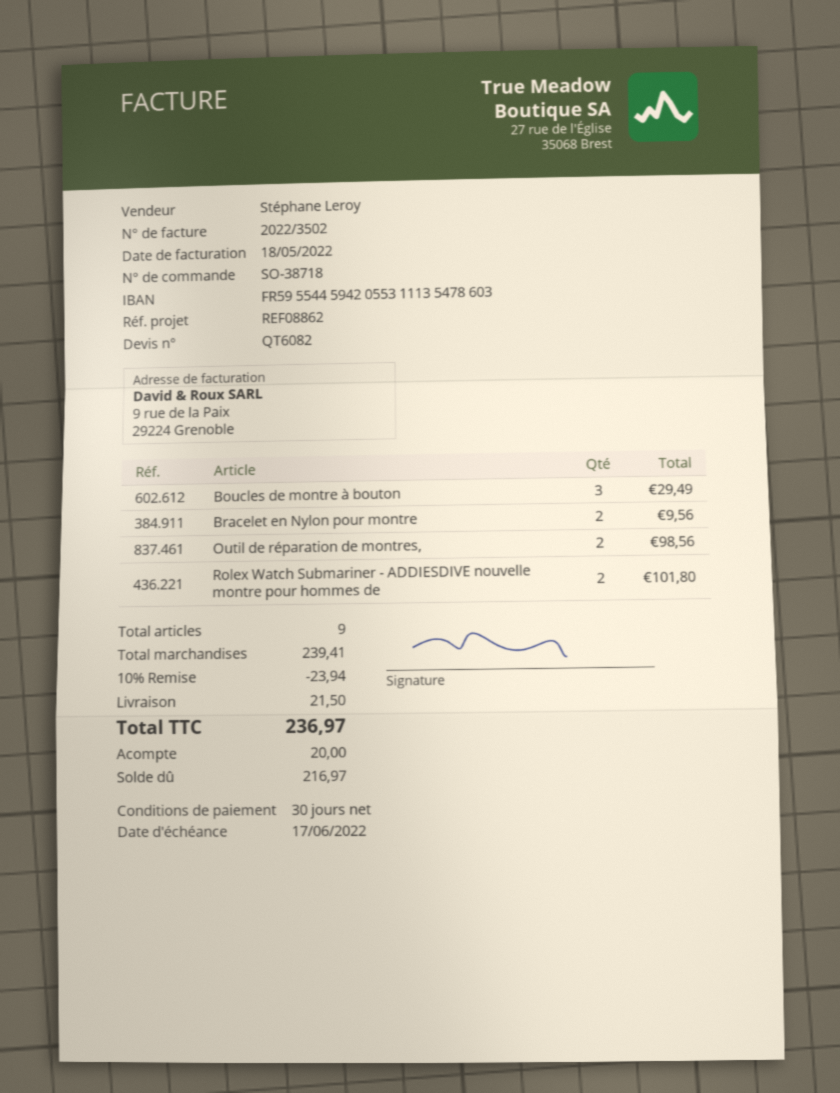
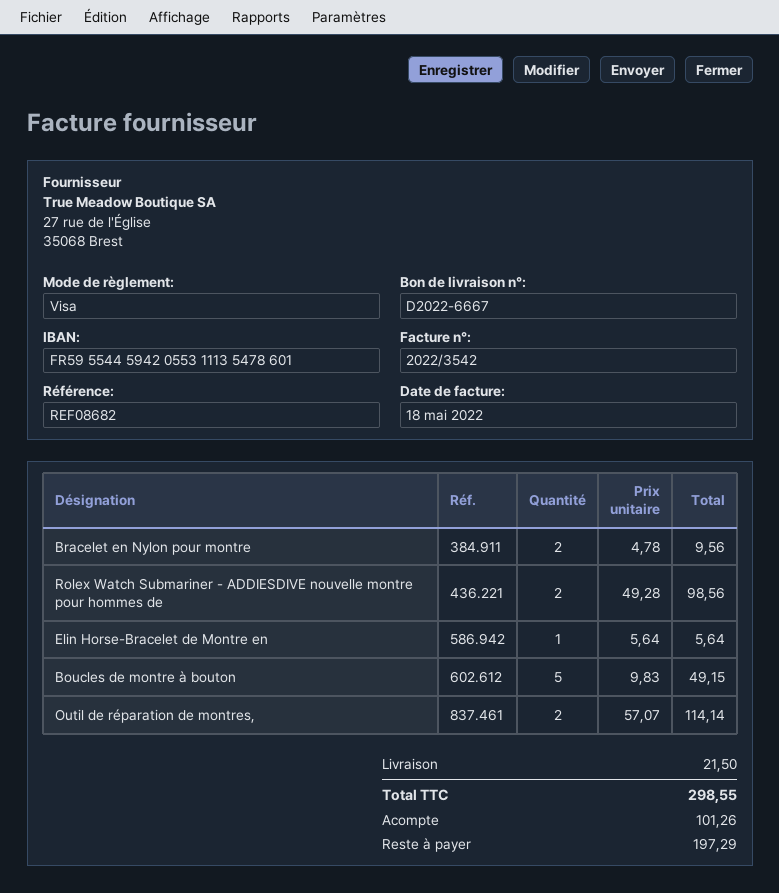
invoice number: 2022/3502 -> 2022/3542
reference: REF08862 -> REF08682
bank account: FR5955445942055311135478603 -> FR5955445942055311135478601
Boucles de montre à bouton: 3 for 29.49 -> 5 for 49.15
Outil de réparation de montres,: 2 for 98.56 -> 2 for 114.14
Rolex Watch Submariner - ADDIESDIVE nouvelle montre pour hommes de: 2 for 101.80 -> 2 for 98.56
Elin Horse-Bracelet de Montre en: none -> 1 for 5.64
discount: 10% = 23.94 -> none
total: 236.97 -> 298.55
deposit: 20.00 -> 101.26
balance: 216.97 -> 197.29

